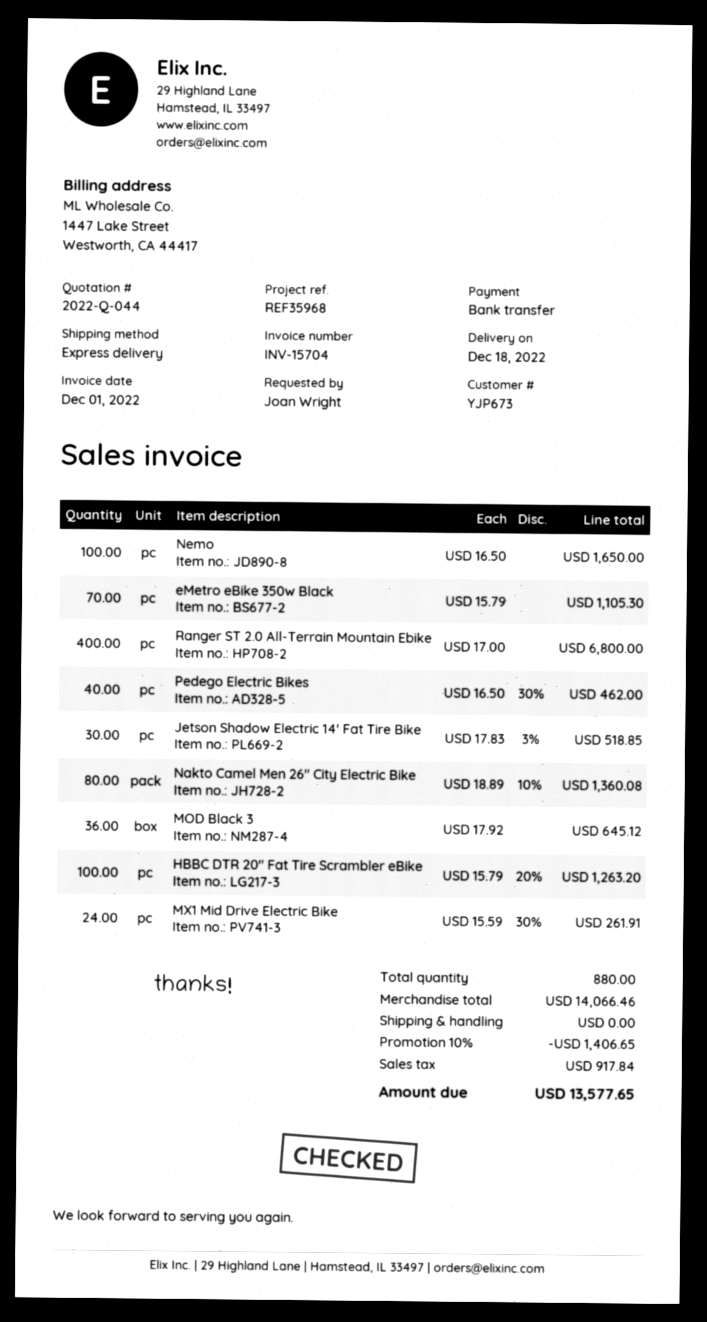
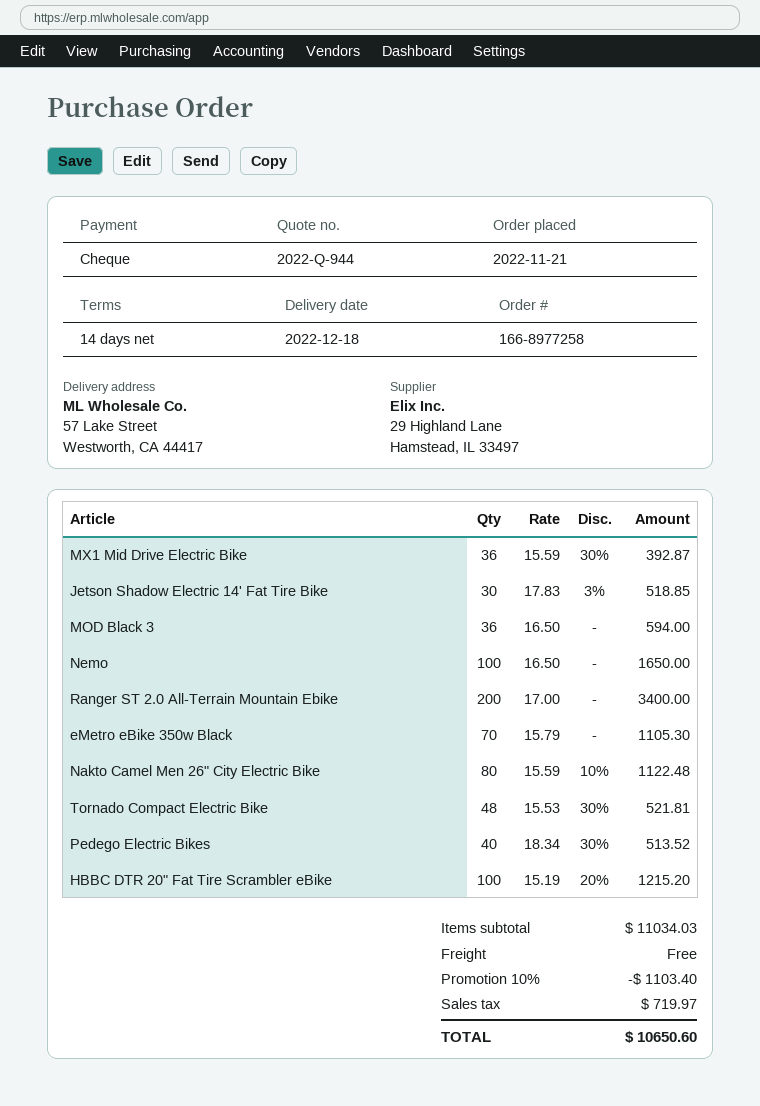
quote number: 2022-Q-044 -> 2022-Q-944
payment method: bank transfer -> cheque
Ranger ST 2.0 All-Terrain Mountain Ebike: 400 x 17.00 = 6800.00 -> 200 x 17.00 = 3400.00
Pedego Electric Bikes: 40 x 16.50 - 30% = 462.00 -> 40 x 18.34 - 30% = 513.52
Nakto Camel Men 26" City Electric Bike: 80 x 18.89 - 10% = 1360.08 -> 80 x 15.59 - 10% = 1122.48
MOD Black 3: 36 x 17.92 = 645.12 -> 36 x 16.50 = 594.00
HBBC DTR 20" Fat Tire Scrambler eBike: 100 x 15.79 - 20% = 1263.20 -> 100 x 15.19 - 20% = 1215.20
MX1 Mid Drive Electric Bike: 24 x 15.59 - 30% = 261.91 -> 36 x 15.59 - 30% = 392.87
Tornado Compact Electric Bike: none -> 48 x 15.53 - 30% = 521.81
subtotal: 14066.46 -> 11034.03
discount: 10% = 1406.65 -> 10% = 1103.40
tax: 917.84 -> 719.97
total: 13577.65 -> 10650.60

